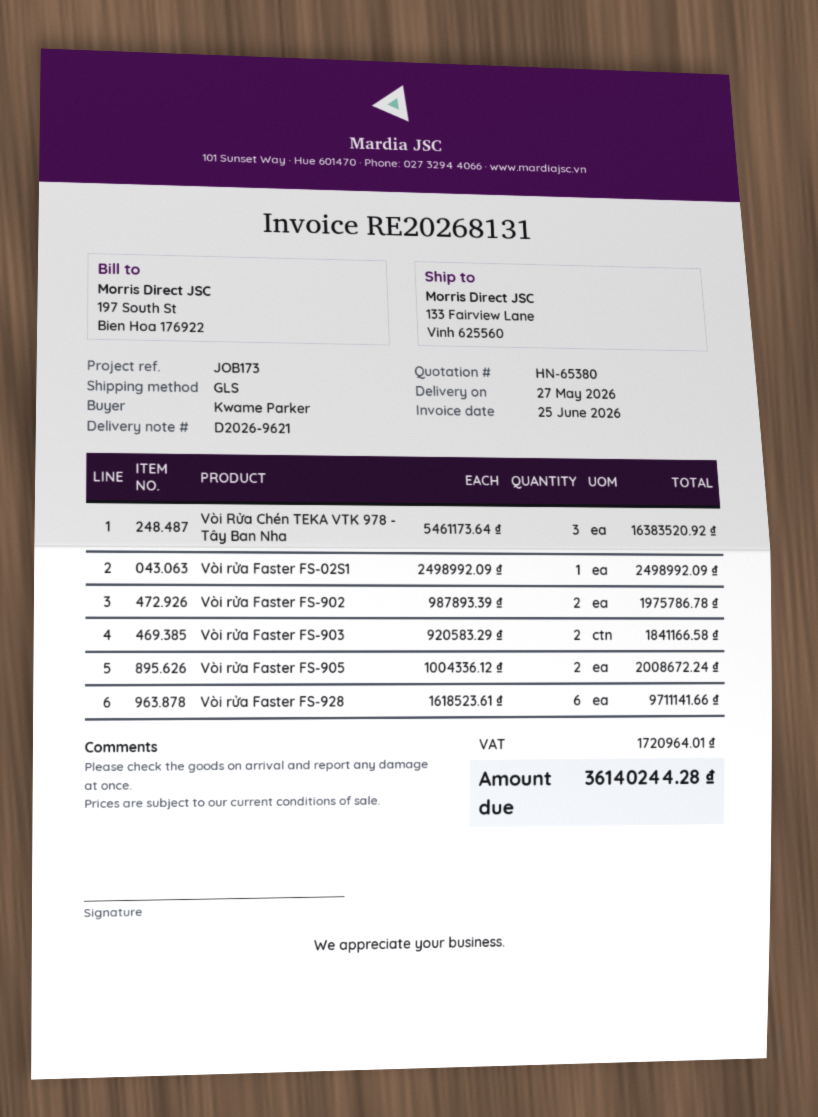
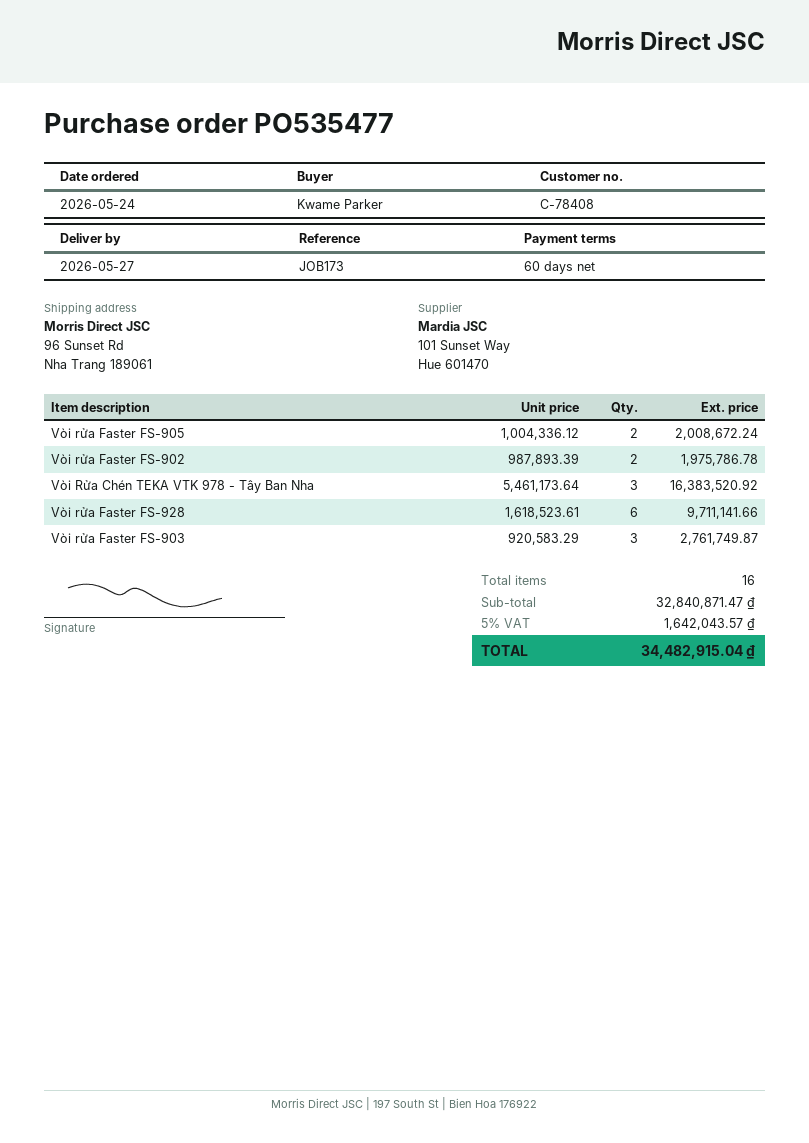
ship to: 133 Fairview Lane, Vinh 625560 -> 96 Sunset Rd, Nha Trang 189061
Vòi rửa Faster FS-02S1: 1 x 2498992.09 = 2498992.09 -> none
Vòi rửa Faster FS-903: 2 x 920583.29 = 1841166.58 -> 3 x 920583.29 = 2761749.87
tax: 1720964.01 -> 1642043.57
total: 36140244.28 -> 34482915.04

